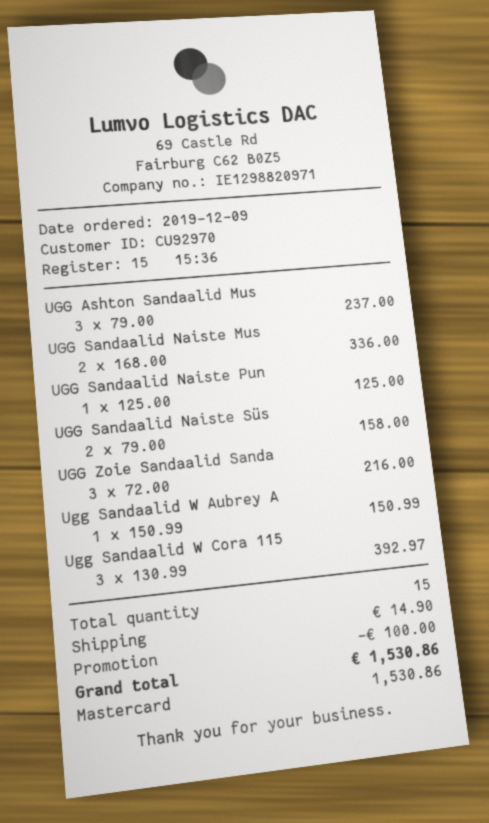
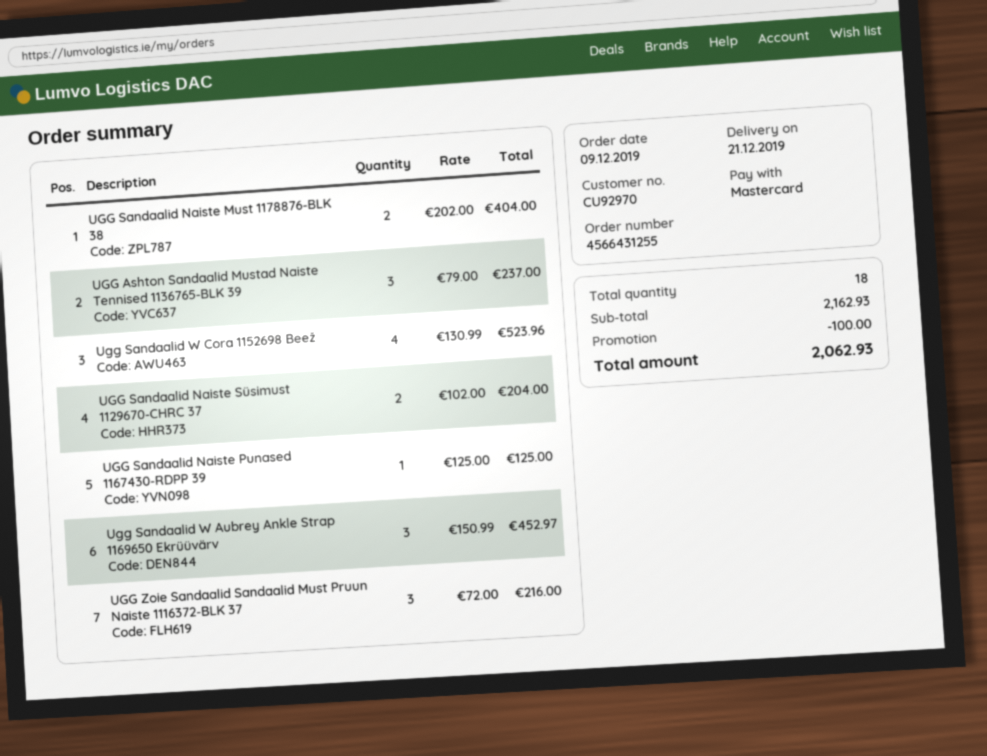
UGG Sandaalid Naiste Mus: 2 x 168.00 = 336.00 -> 2 x 202.00 = 404.00
UGG Sandaalid Naiste Süs: 2 x 79.00 = 158.00 -> 2 x 102.00 = 204.00
Ugg Sandaalid W Aubrey A: 1 x 150.99 = 150.99 -> 3 x 150.99 = 452.97
Ugg Sandaalid W Cora 115: 3 x 130.99 = 392.97 -> 4 x 130.99 = 523.96
total quantity: 15 -> 18
shipping: 14.90 -> none
total: 1530.86 -> 2062.93

